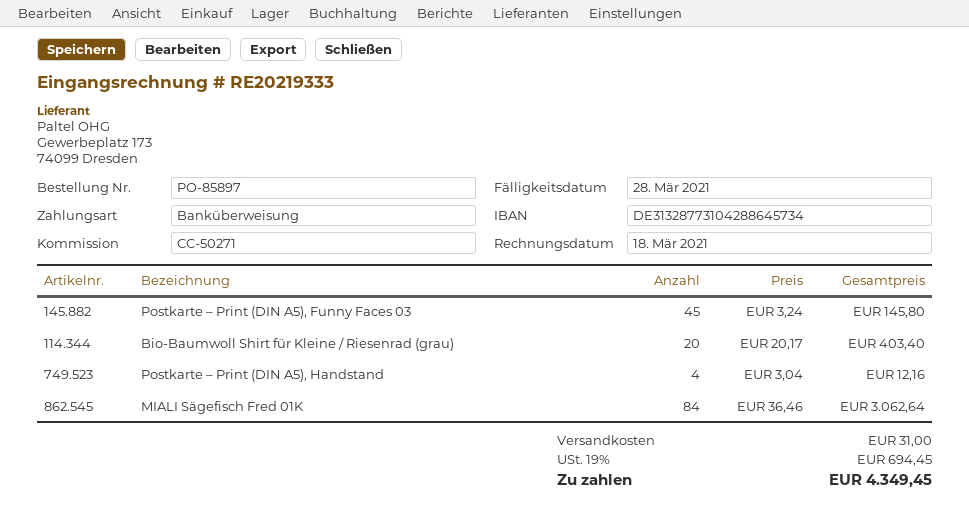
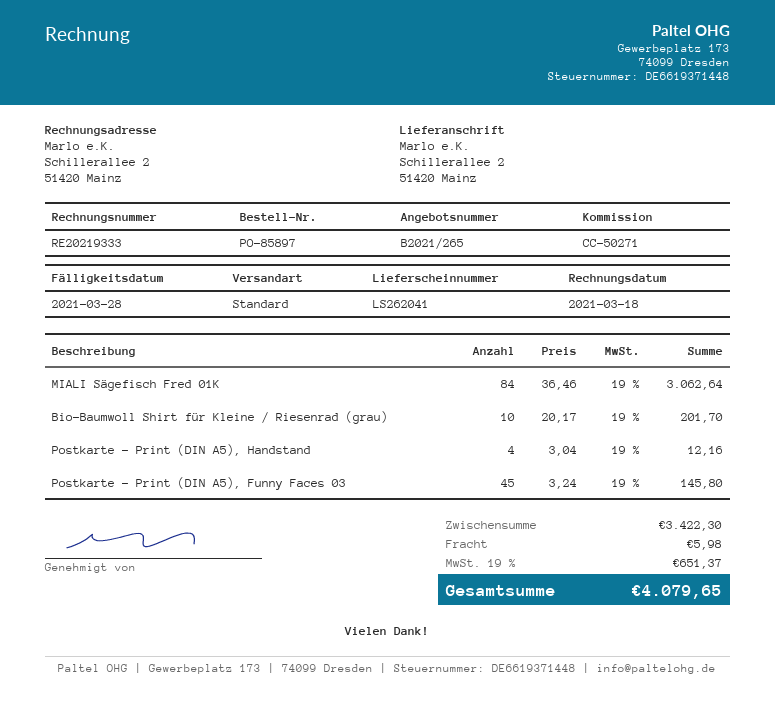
Bio-Baumwoll Shirt für Kleine / Riesenrad (grau): 20 x 20.17 = 403.40 -> 10 x 20.17 = 201.70
shipping: 31.00 -> 5.98
tax: 19% = 694.45 -> 19% = 651.37
total: 4349.45 -> 4079.65

